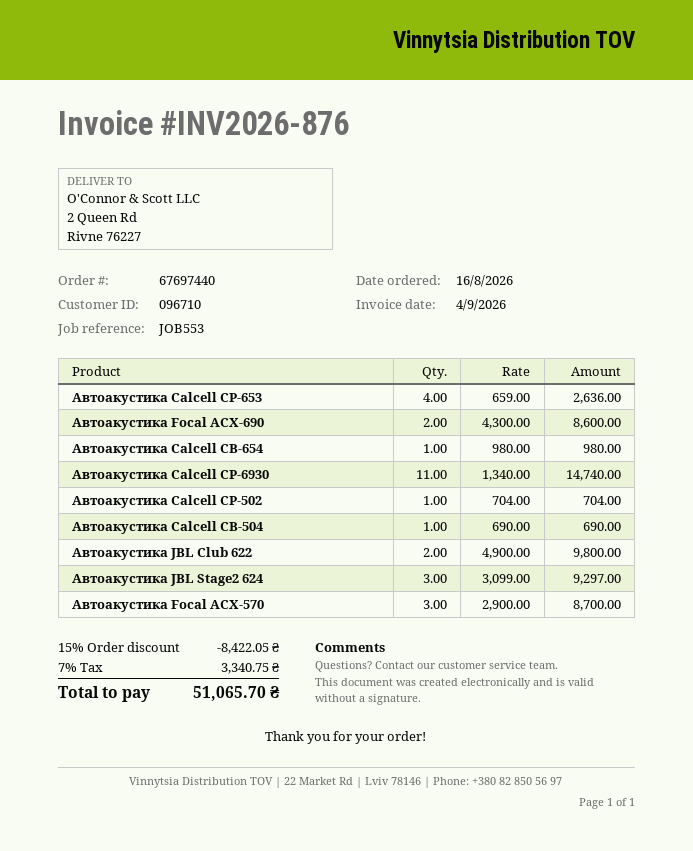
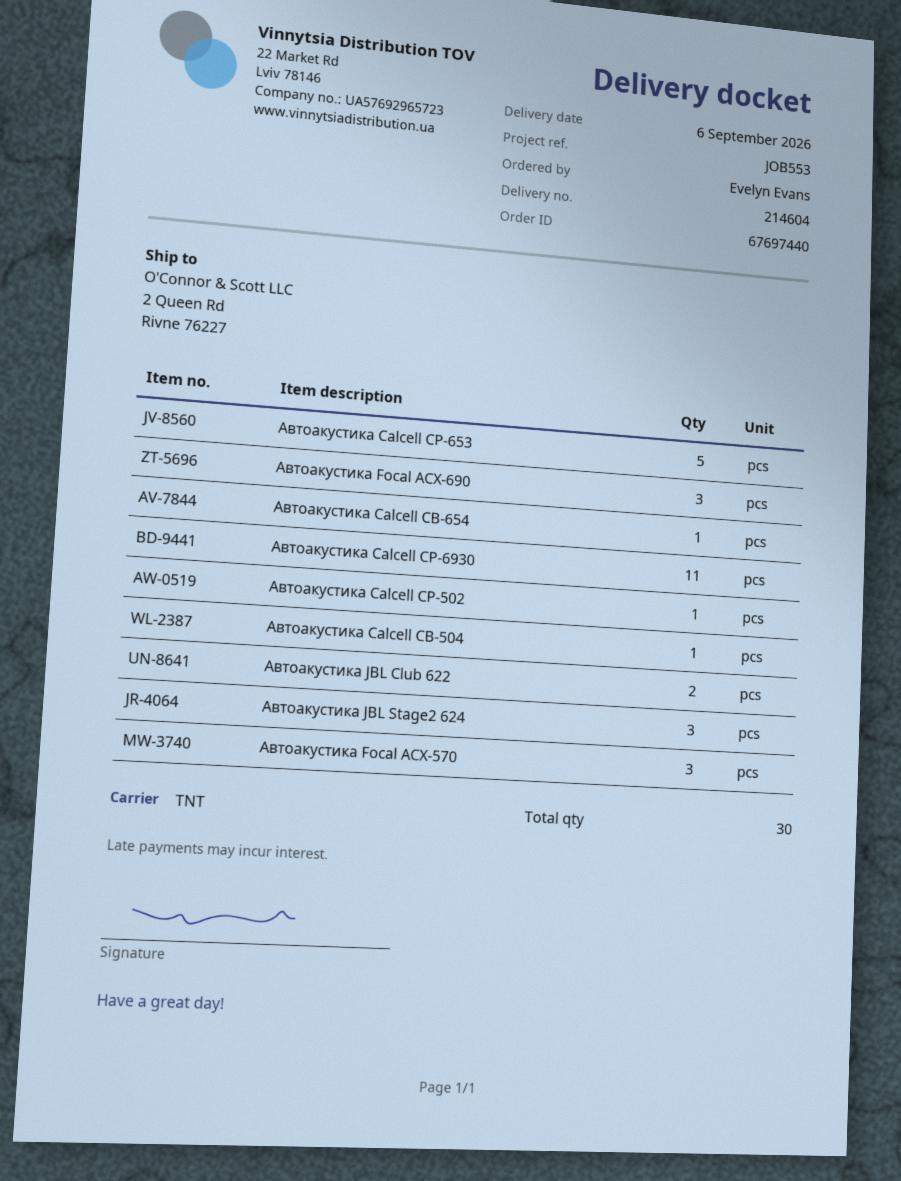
Автоакустика Calcell CP-653: 4 -> 5
Автоакустика Focal ACX-690: 2 -> 3

